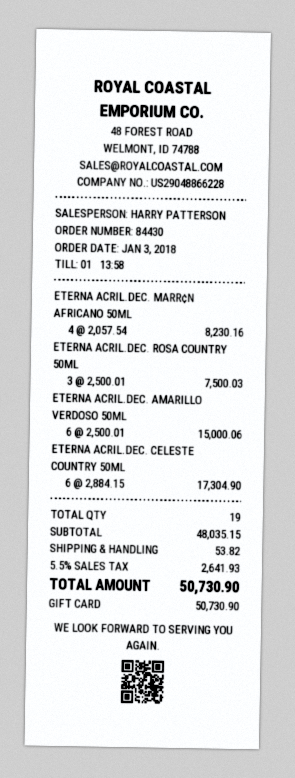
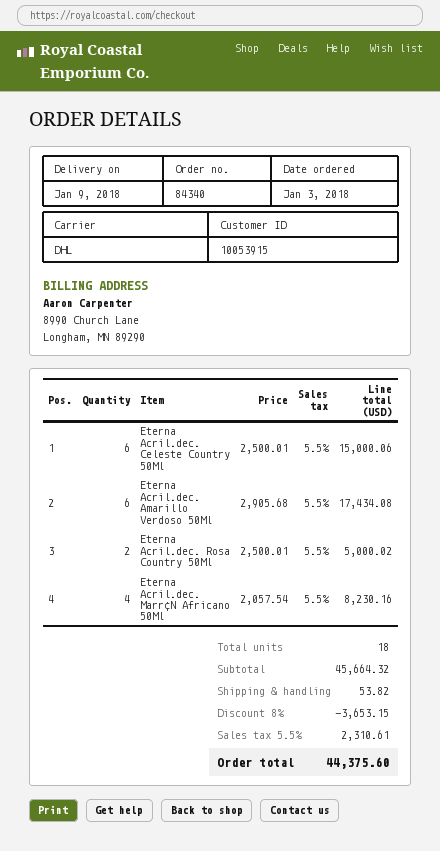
order number: 84430 -> 84340
ETERNA ACRIL.DEC. ROSA COUNTRY 50ML: 3 x 2500.01 = 7500.03 -> 2 x 2500.01 = 5000.02
ETERNA ACRIL.DEC. AMARILLO VERDOSO 50ML: 6 x 2500.01 = 15000.06 -> 6 x 2905.68 = 17434.08
ETERNA ACRIL.DEC. CELESTE COUNTRY 50ML: 6 x 2884.15 = 17304.90 -> 6 x 2500.01 = 15000.06
total quantity: 19 -> 18
subtotal: 48035.15 -> 45664.32
discount: none -> 8% = 3653.15
tax: 5.5% = 2641.93 -> 5.5% = 2310.61
total: 50730.90 -> 44375.60

